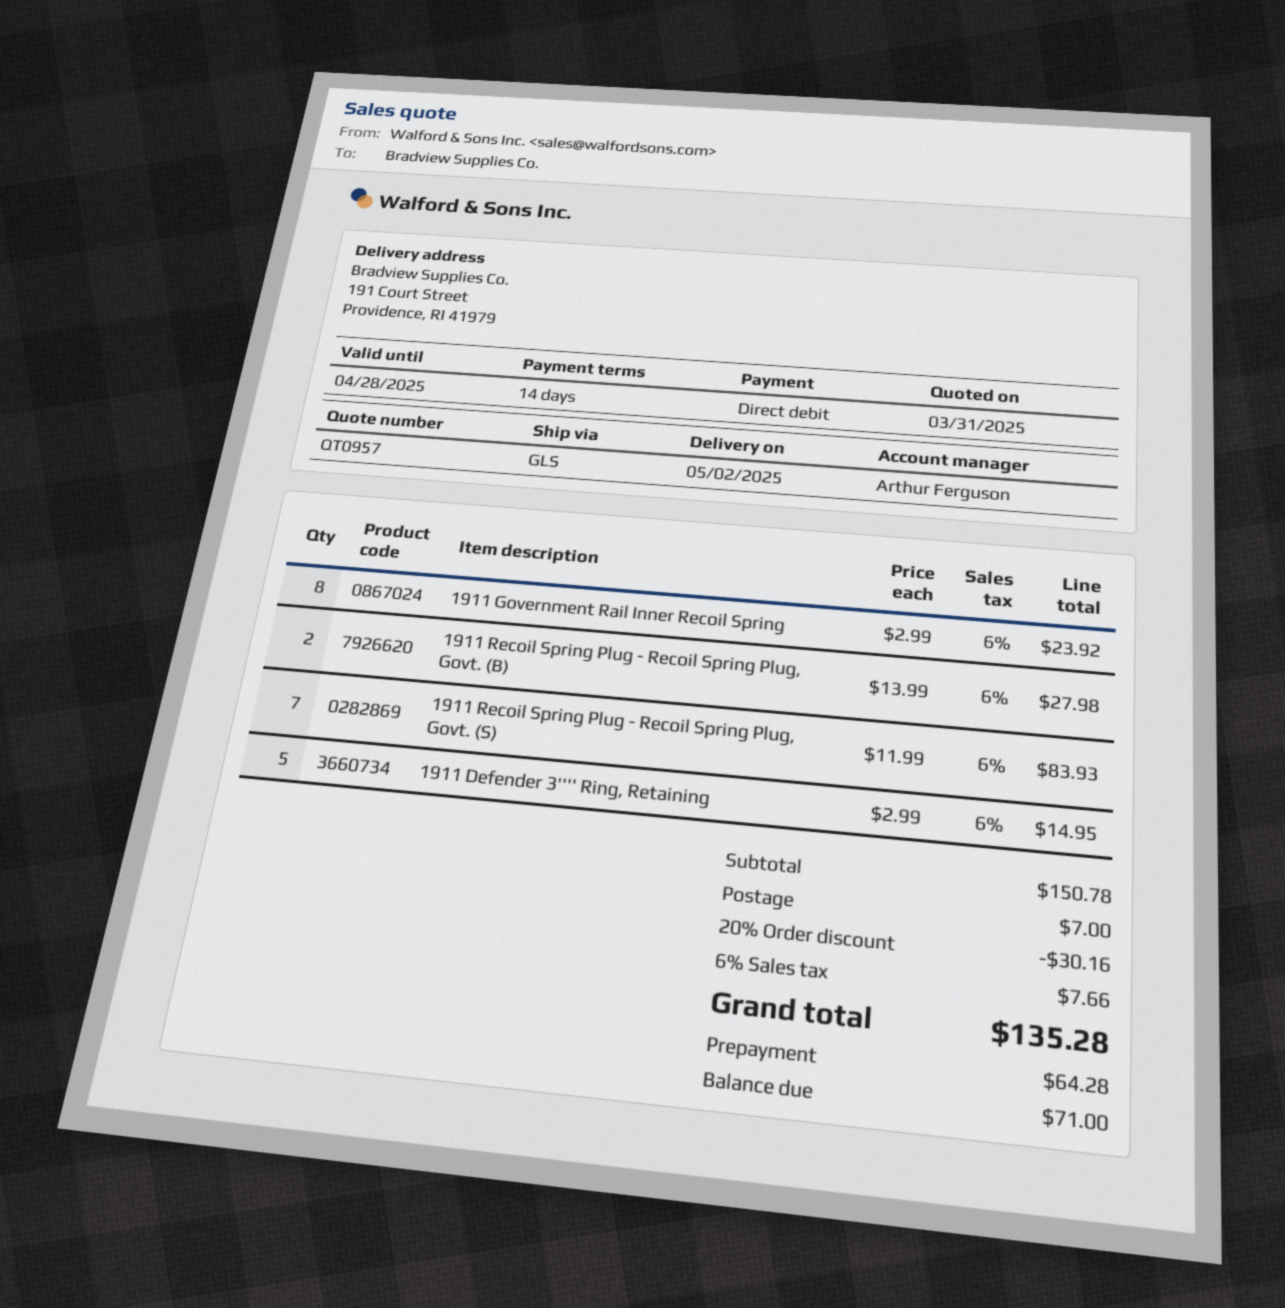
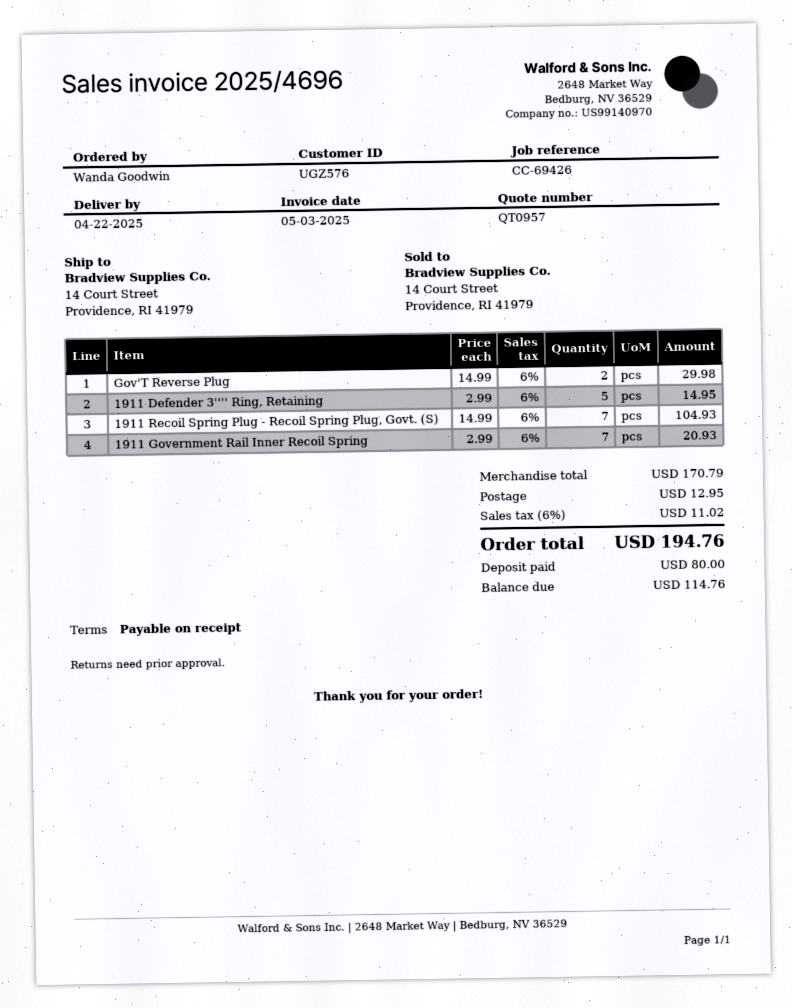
delivery date: 2025-05-02 -> 2025-04-22
payment terms: 14 days -> on receipt
ship to: 191 Court Street, Providence, RI 41979 -> 14 Court Street, Providence, RI 41979
1911 Government Rail Inner Recoil Spring: 8 x 2.99 = 23.92 -> 7 x 2.99 = 20.93
1911 Recoil Spring Plug - Recoil Spring Plug, Govt. (B): 2 x 13.99 = 27.98 -> none
1911 Recoil Spring Plug - Recoil Spring Plug, Govt. (S): 7 x 11.99 = 83.93 -> 7 x 14.99 = 104.93
Gov'T Reverse Plug: none -> 2 x 14.99 = 29.98
subtotal: 150.78 -> 170.79
discount: 20% = 30.16 -> none
shipping: 7.00 -> 12.95
tax: 6% = 7.66 -> 6% = 11.02
total: 135.28 -> 194.76
deposit: 64.28 -> 80.00
balance: 71.00 -> 114.76

